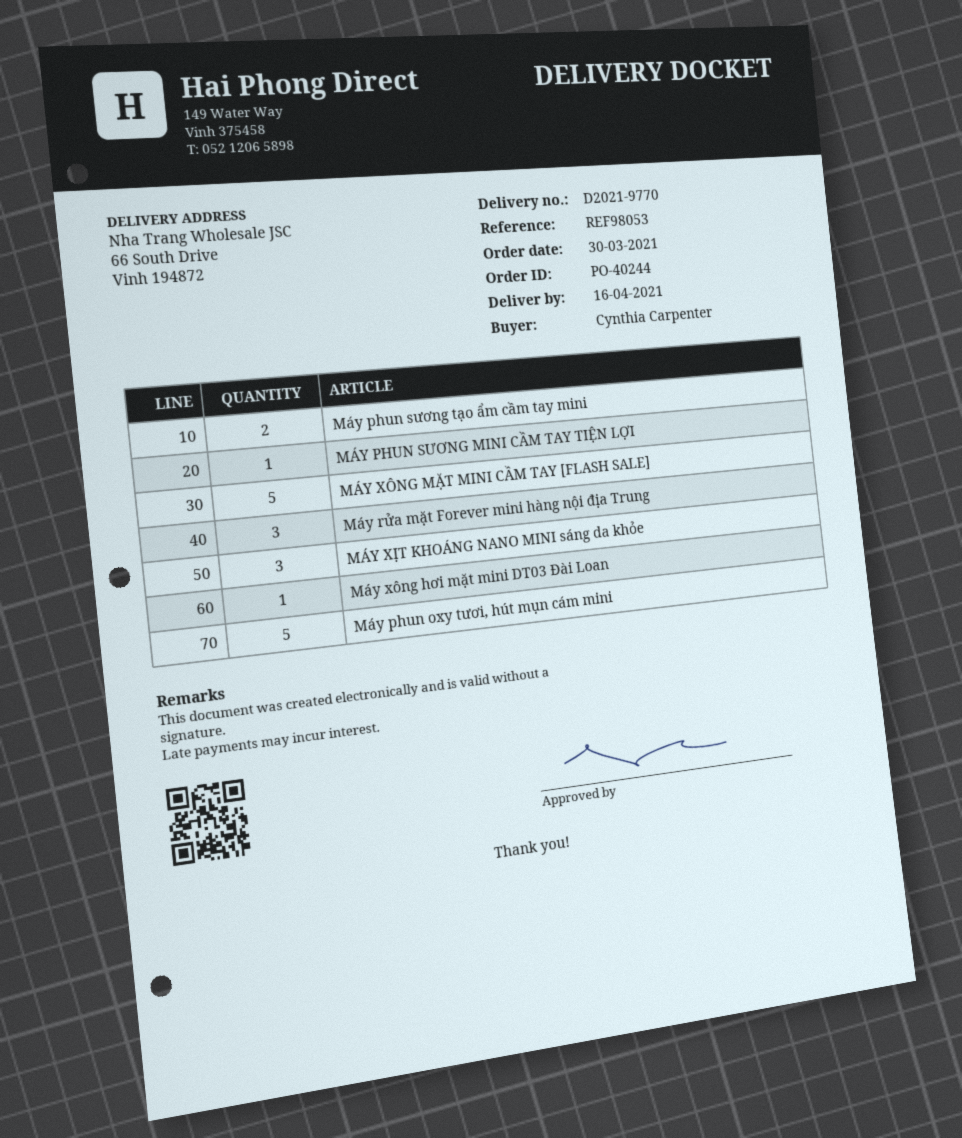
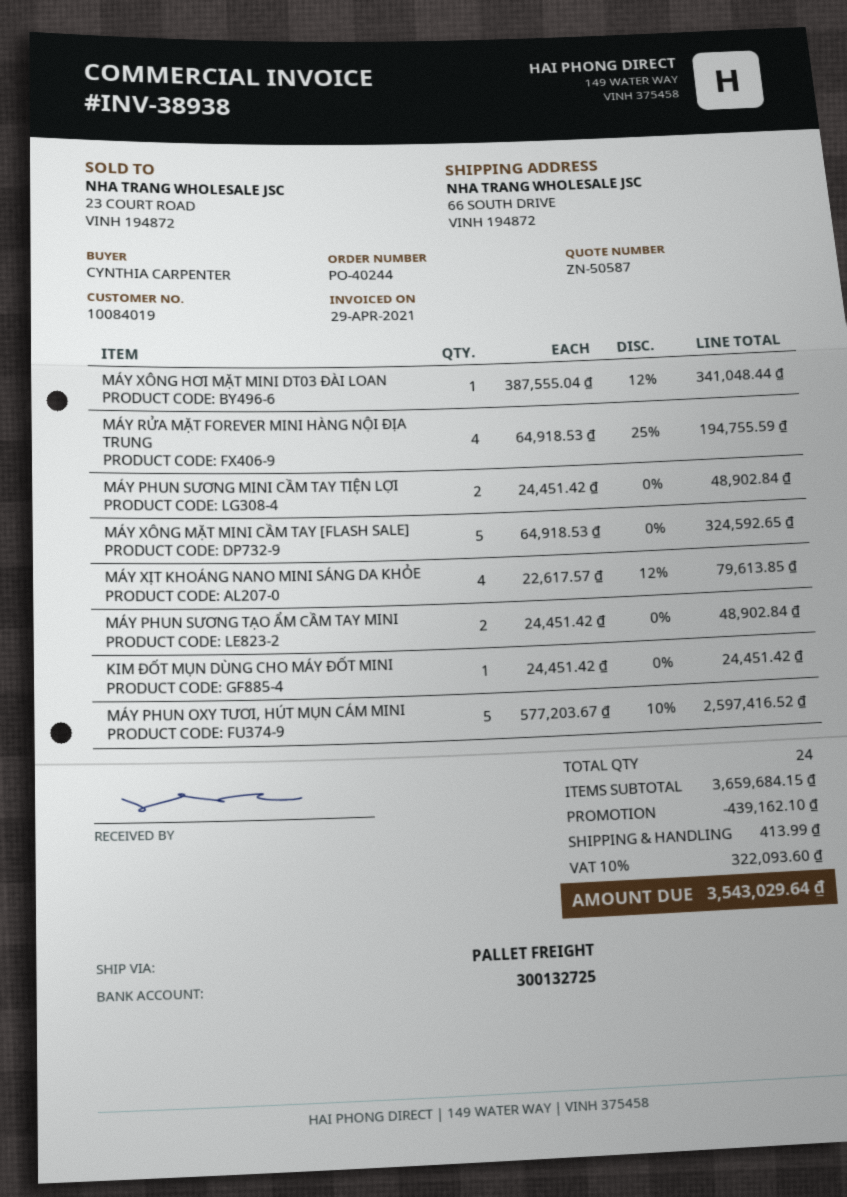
MÁY PHUN SƯƠNG MINI CẦM TAY TIỆN LỢI: 1 -> 2
Máy rửa mặt Forever mini hàng nội địa Trung: 3 -> 4
MÁY XỊT KHOÁNG NANO MINI sáng da khỏe: 3 -> 4
KIM ĐỐT MỤN DÙNG CHO MÁY ĐỐT MINI: none -> 1

